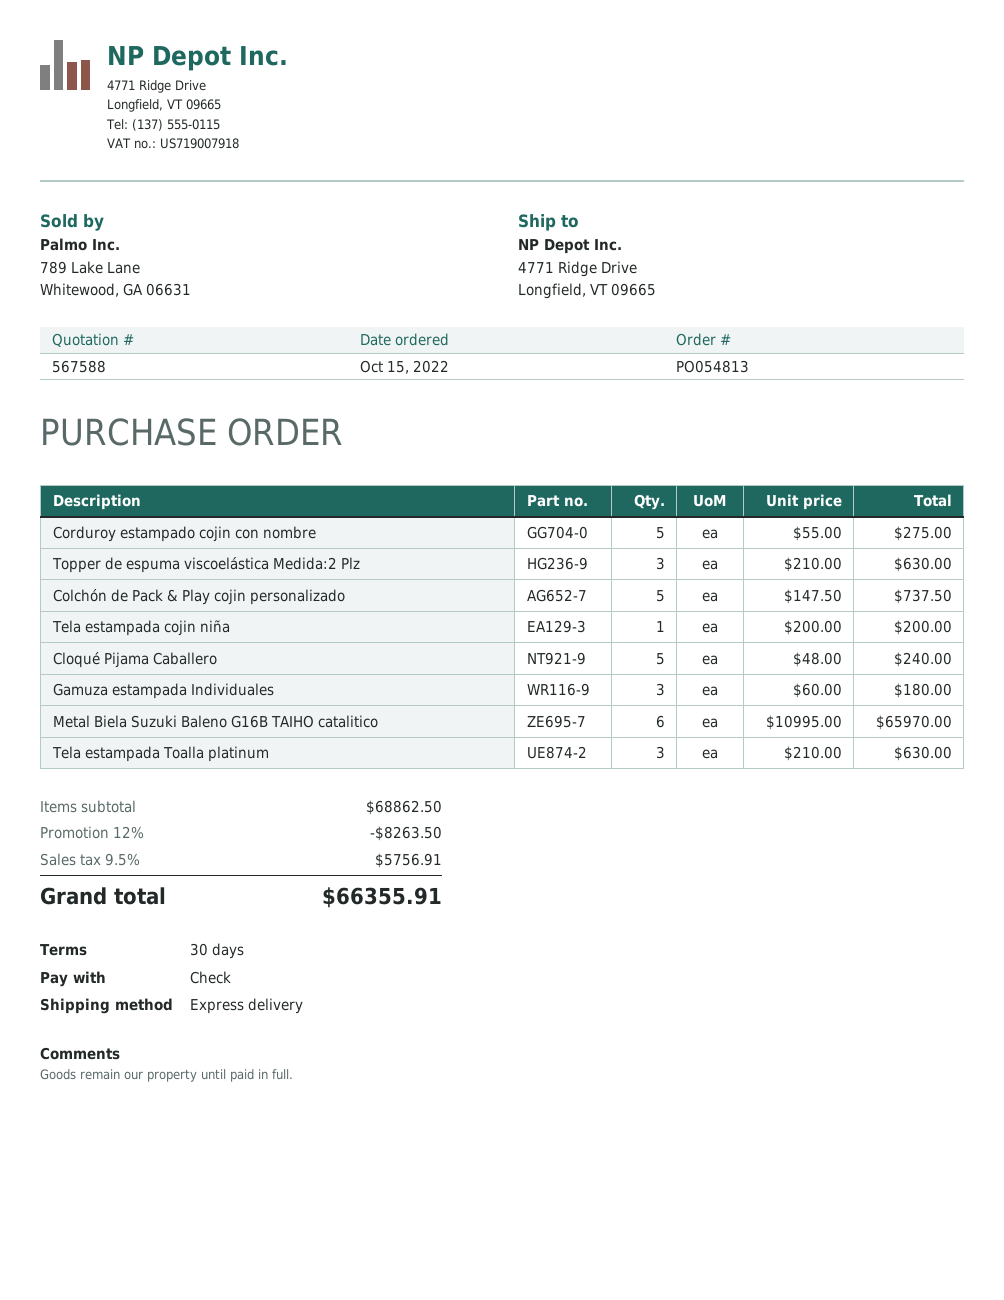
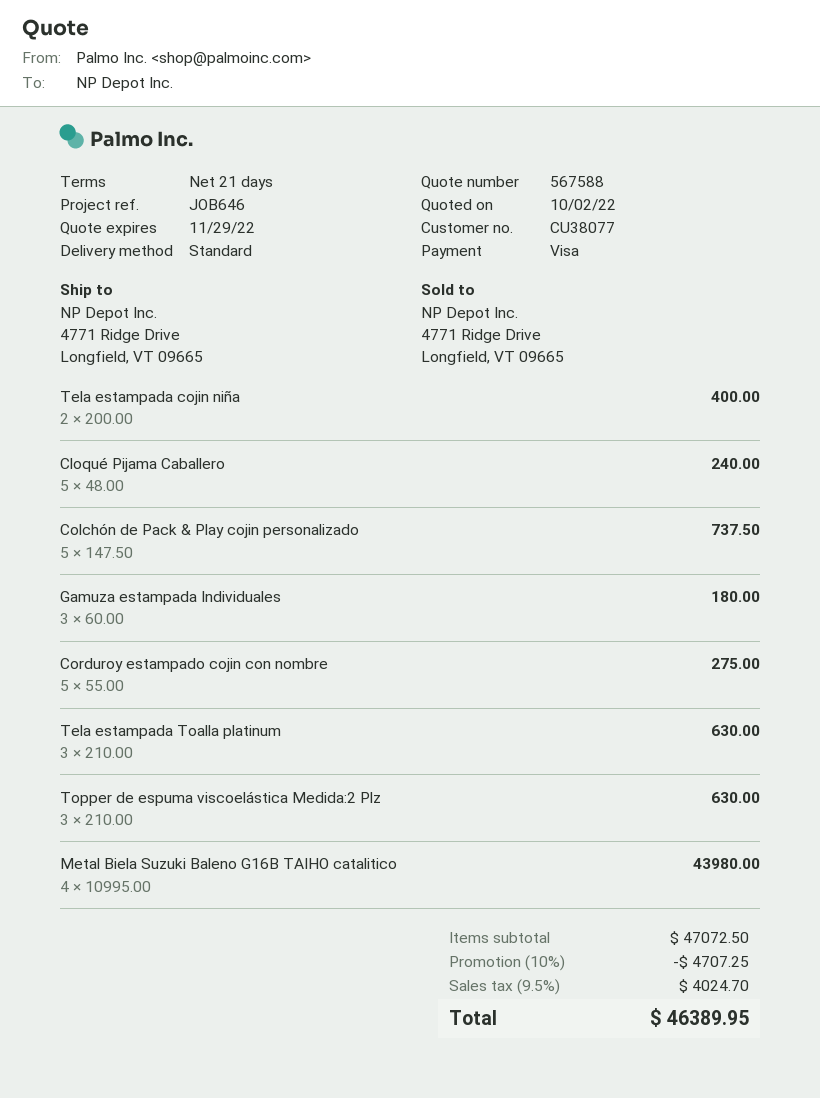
payment terms: 30 days -> 21 days
payment method: cheque -> Visa
shipping method: express -> standard
Tela estampada cojin niña: 1 x 200.00 = 200.00 -> 2 x 200.00 = 400.00
Metal Biela Suzuki Baleno G16B TAIHO catalitico: 6 x 10995.00 = 65970.00 -> 4 x 10995.00 = 43980.00
subtotal: 68862.50 -> 47072.50
discount: 12% = 8263.50 -> 10% = 4707.25
tax: 9.5% = 5756.91 -> 9.5% = 4024.70
total: 66355.91 -> 46389.95

